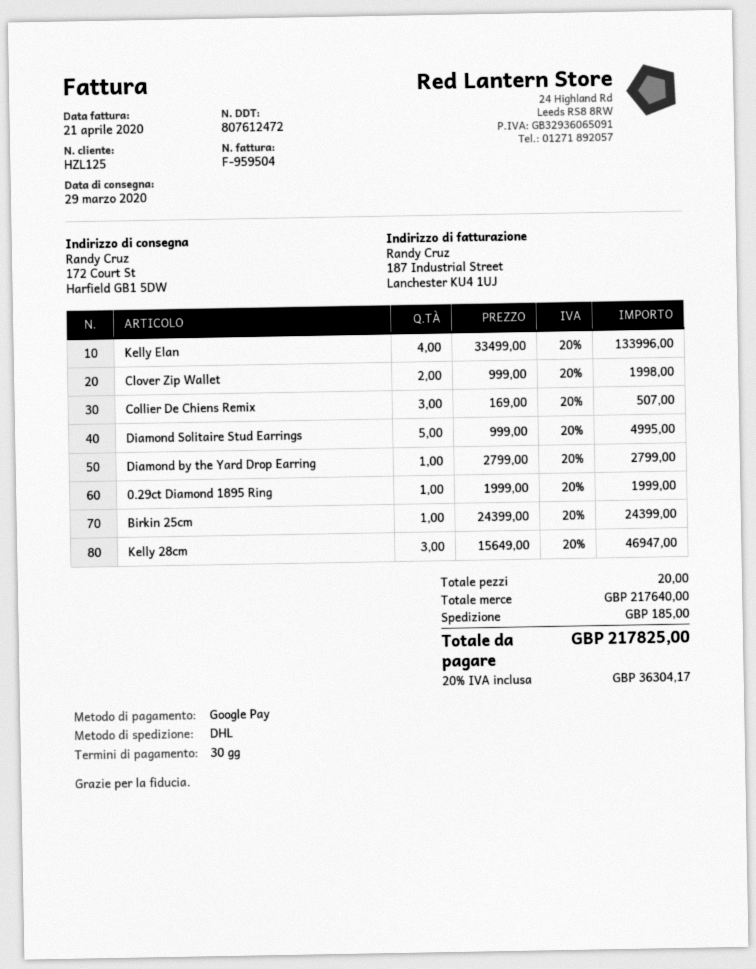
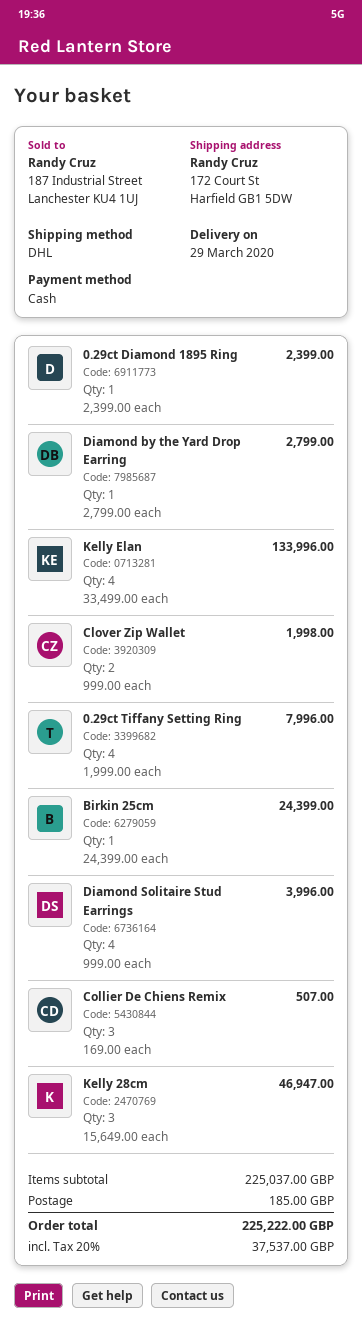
payment method: Google Pay -> cash
Diamond Solitaire Stud Earrings: 5 x 999.00 = 4995.00 -> 4 x 999.00 = 3996.00
0.29ct Diamond 1895 Ring: 1 x 1999.00 = 1999.00 -> 1 x 2399.00 = 2399.00
0.29ct Tiffany Setting Ring: none -> 4 x 1999.00 = 7996.00
subtotal: 217640.00 -> 225037.00
tax: 20% = 36304.17 -> 20% = 37537.00
total: 217825.00 -> 225222.00

